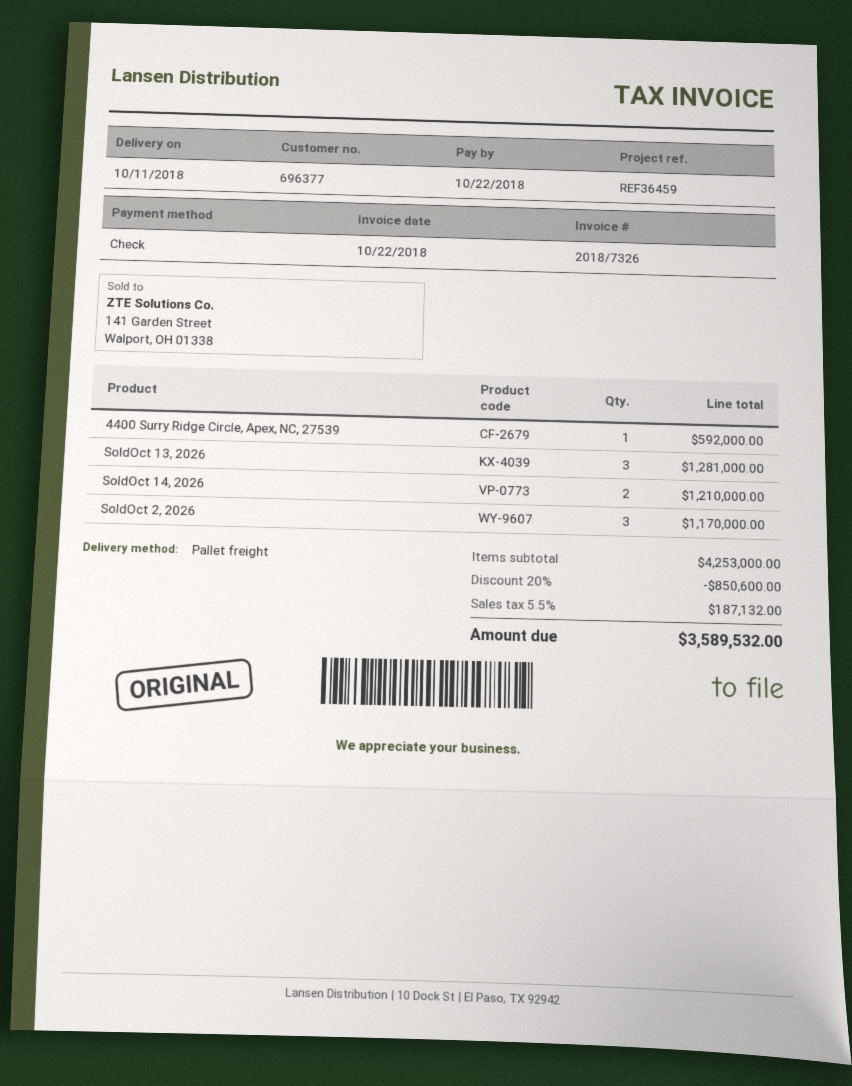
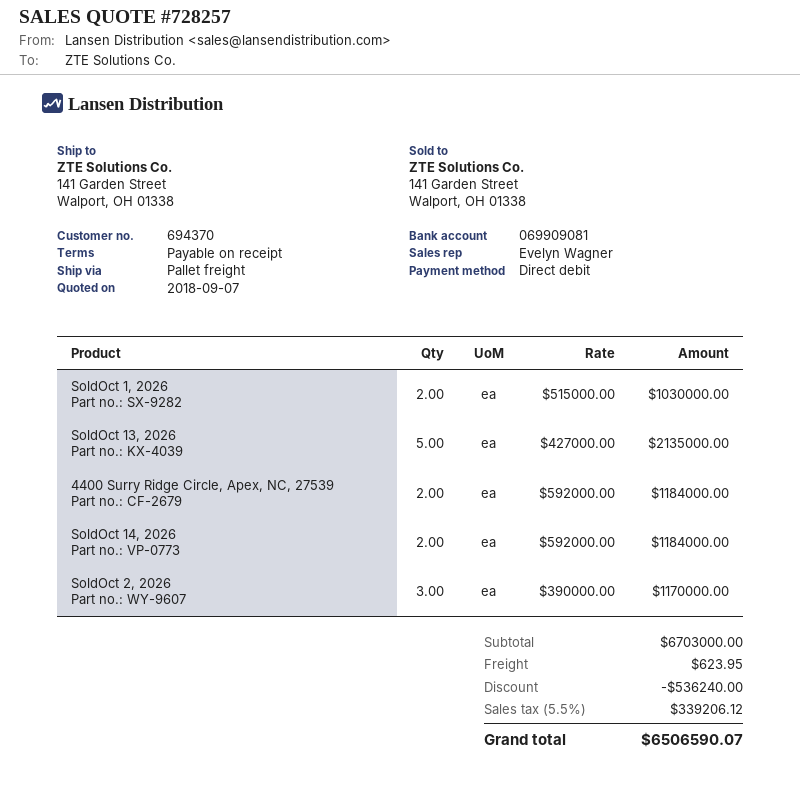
customer number: 696377 -> 694370
payment method: cheque -> direct debit
4400 Surry Ridge Circle, Apex, NC, 27539: 1 for 592000.00 -> 2 for 1184000.00
SoldOct 13, 2026: 3 for 1281000.00 -> 5 for 2135000.00
SoldOct 14, 2026: 2 for 1210000.00 -> 2 for 1184000.00
SoldOct 1, 2026: none -> 2 for 1030000.00
subtotal: 4253000.00 -> 6703000.00
discount: 850600.00 -> 536240.00
shipping: none -> 623.95
tax: 5.5% = 187132.00 -> 5.5% = 339206.12
total: 3589532.00 -> 6506590.07

